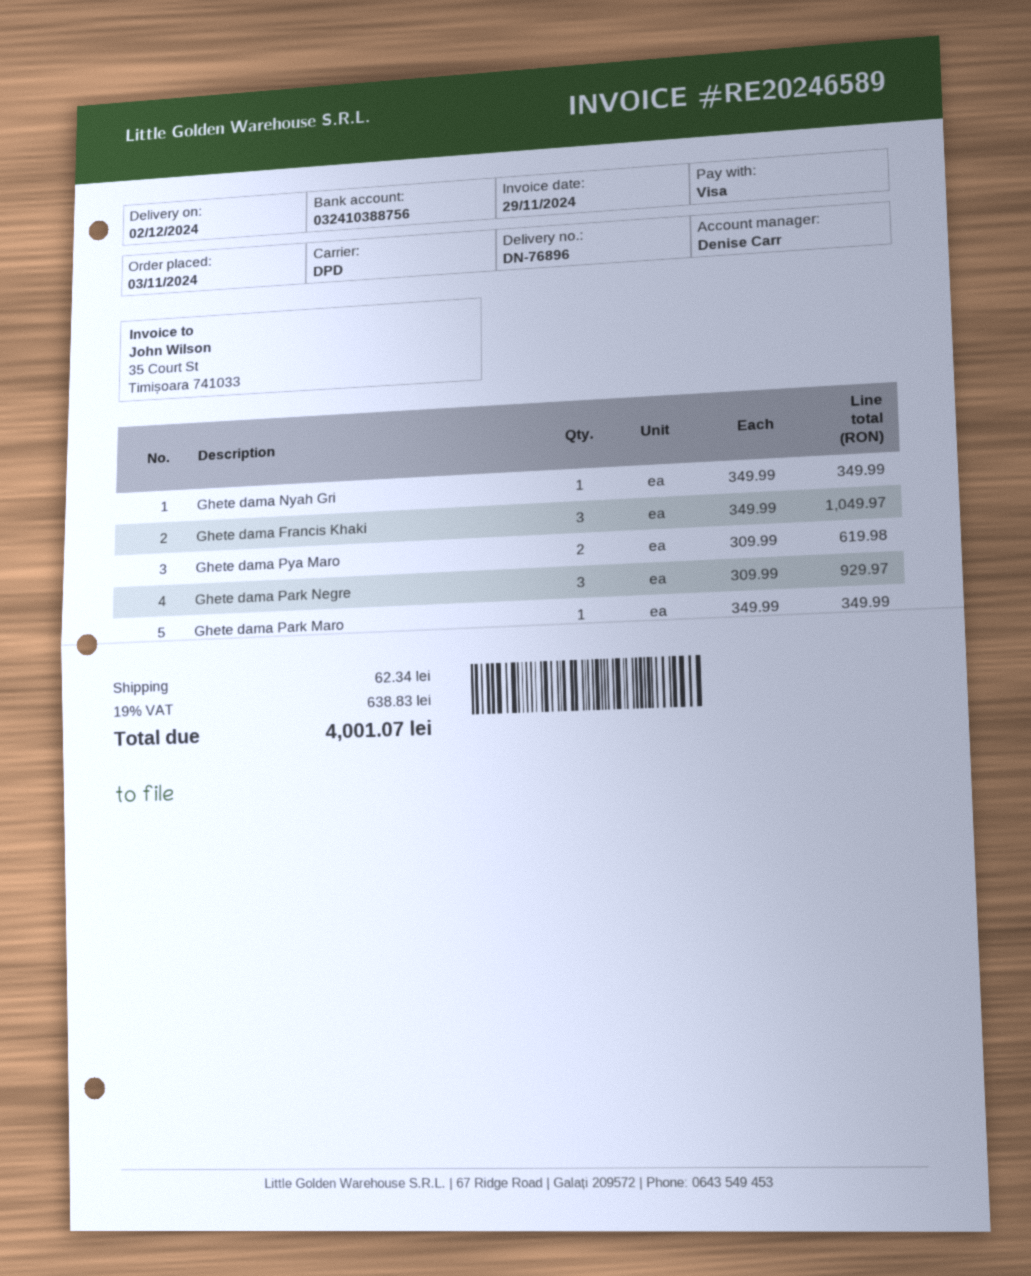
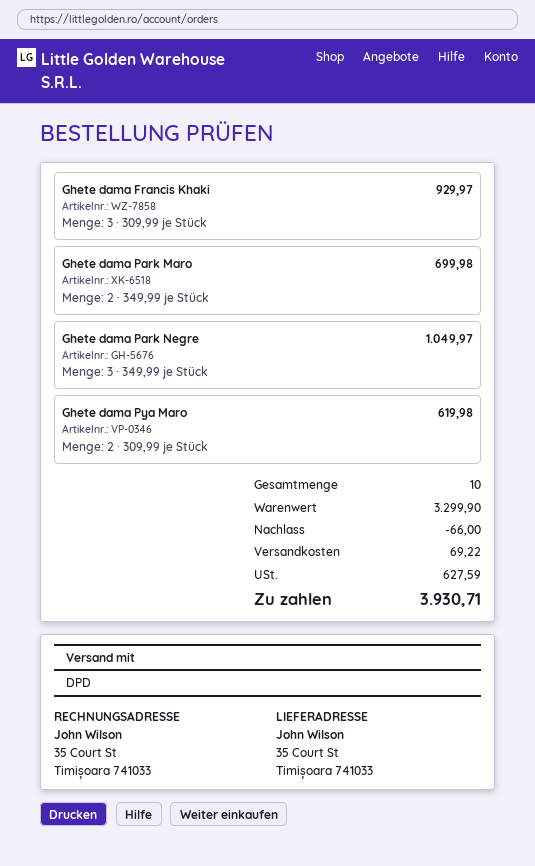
Ghete dama Nyah Gri: 1 x 349.99 = 349.99 -> none
Ghete dama Francis Khaki: 3 x 349.99 = 1049.97 -> 3 x 309.99 = 929.97
Ghete dama Park Negre: 3 x 309.99 = 929.97 -> 3 x 349.99 = 1049.97
Ghete dama Park Maro: 1 x 349.99 = 349.99 -> 2 x 349.99 = 699.98
discount: none -> 66.00
shipping: 62.34 -> 69.22
tax: 638.83 -> 627.59
total: 4001.07 -> 3930.71

